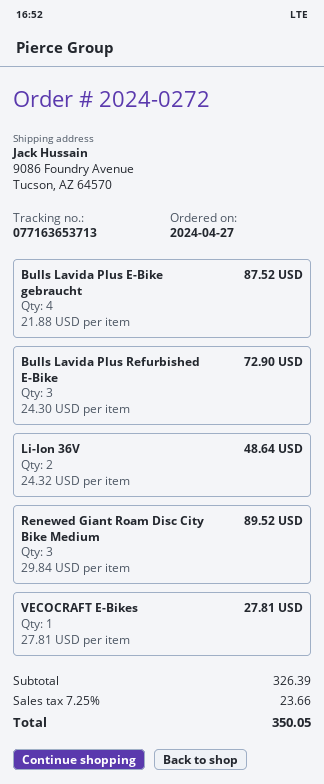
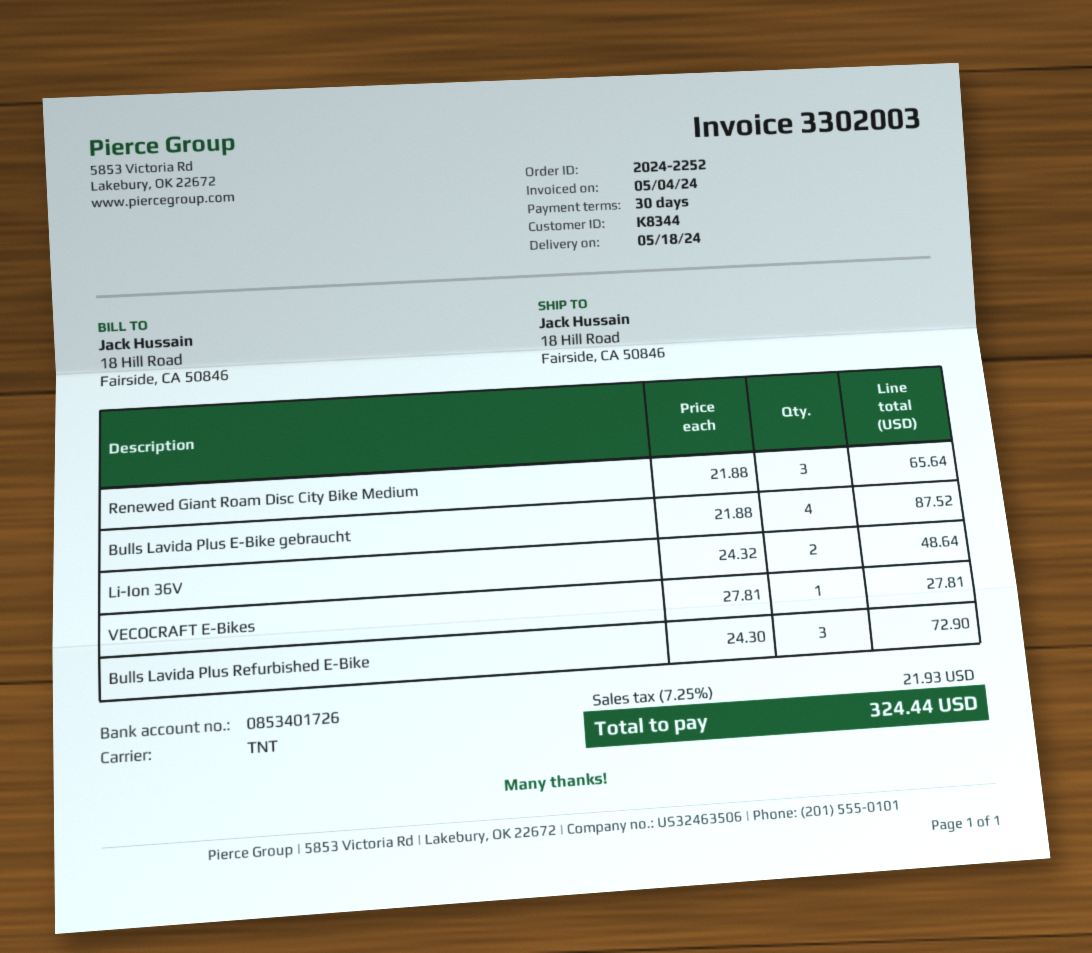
order number: 2024-0272 -> 2024-2252
ship to: 9086 Foundry Avenue, Tucson, AZ 64570 -> 18 Hill Road, Fairside, CA 50846
Renewed Giant Roam Disc City Bike Medium: 3 x 29.84 = 89.52 -> 3 x 21.88 = 65.64
tax: 7.25% = 23.66 -> 7.25% = 21.93
total: 350.05 -> 324.44

